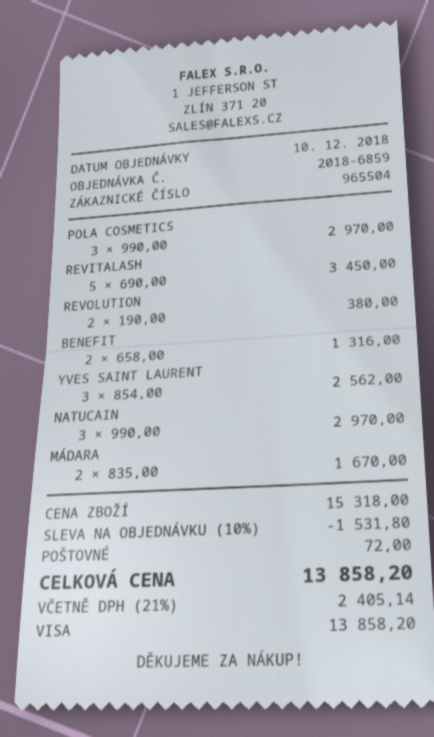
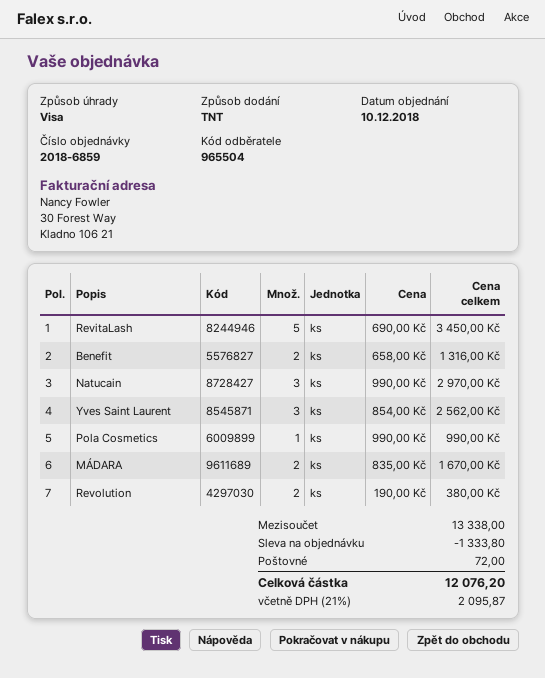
POLA COSMETICS: 3 x 990.00 = 2970.00 -> 1 x 990.00 = 990.00
subtotal: 15318.00 -> 13338.00
discount: 1531.80 -> 1333.80
tax: 21% = 2405.14 -> 21% = 2095.87
total: 13858.20 -> 12076.20

